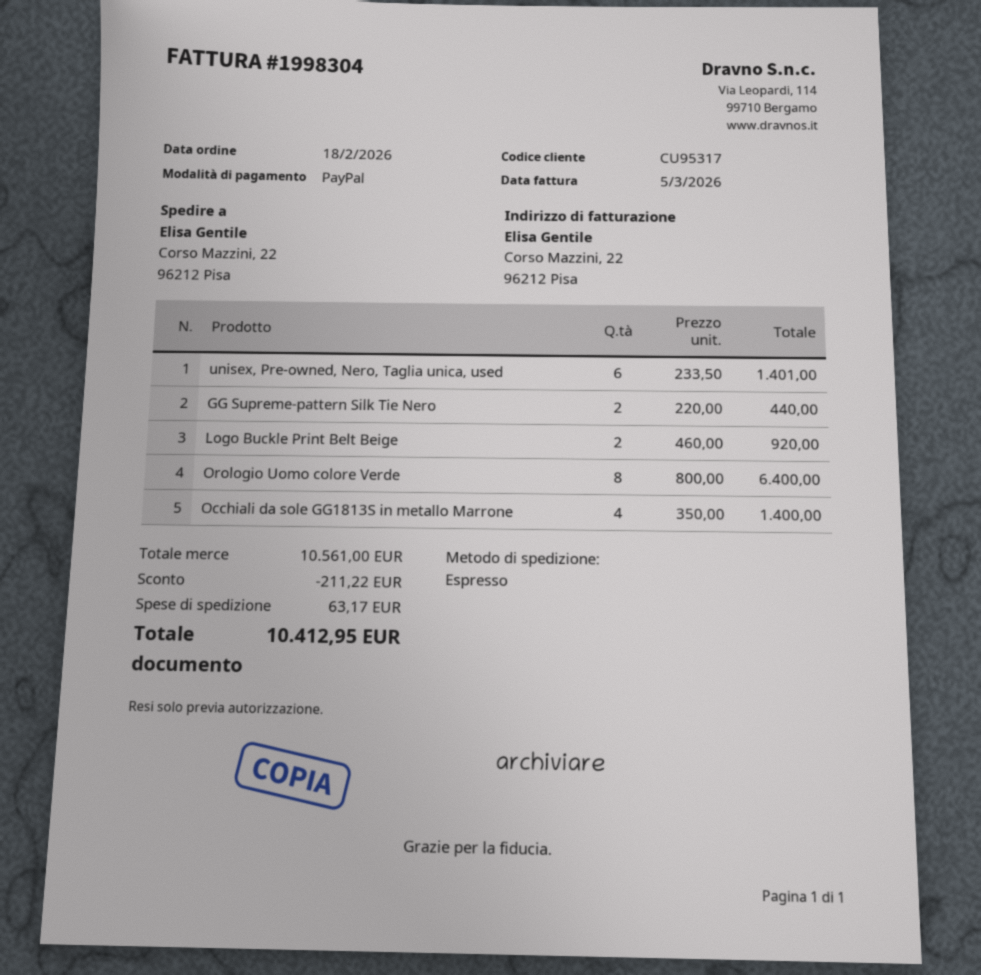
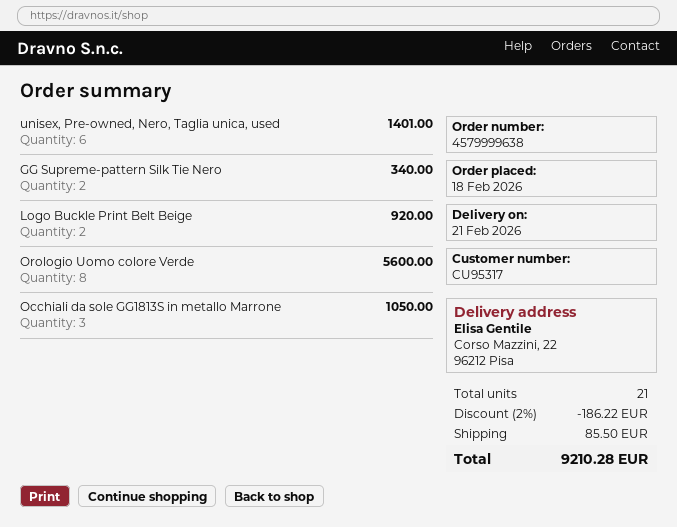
GG Supreme-pattern Silk Tie Nero: 2 for 440.00 -> 2 for 340.00
Orologio Uomo colore Verde: 8 for 6400.00 -> 8 for 5600.00
Occhiali da sole GG1813S in metallo Marrone: 4 for 1400.00 -> 3 for 1050.00
discount: 211.22 -> 186.22
shipping: 63.17 -> 85.50
total: 10412.95 -> 9210.28

